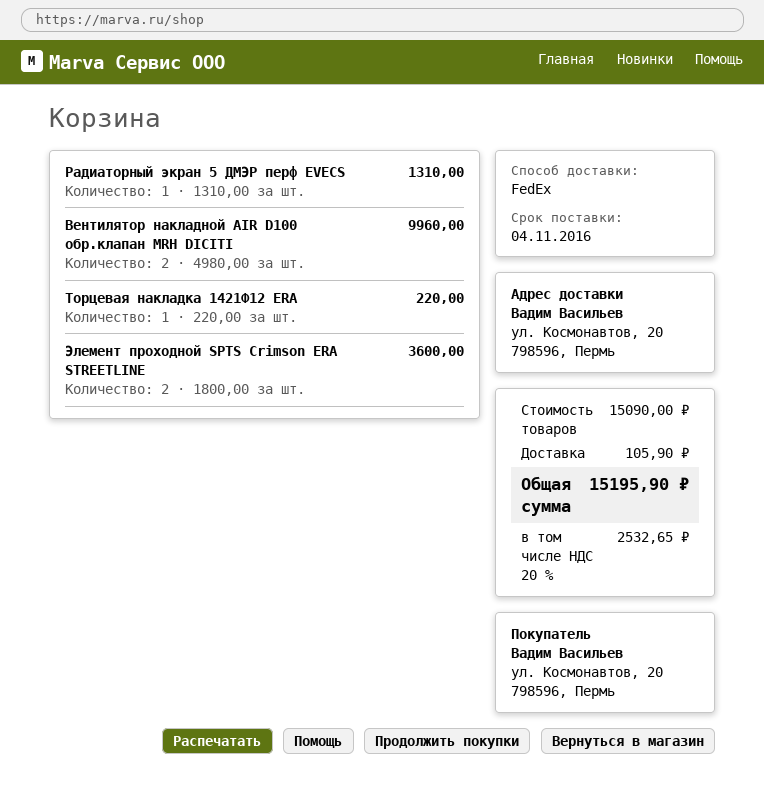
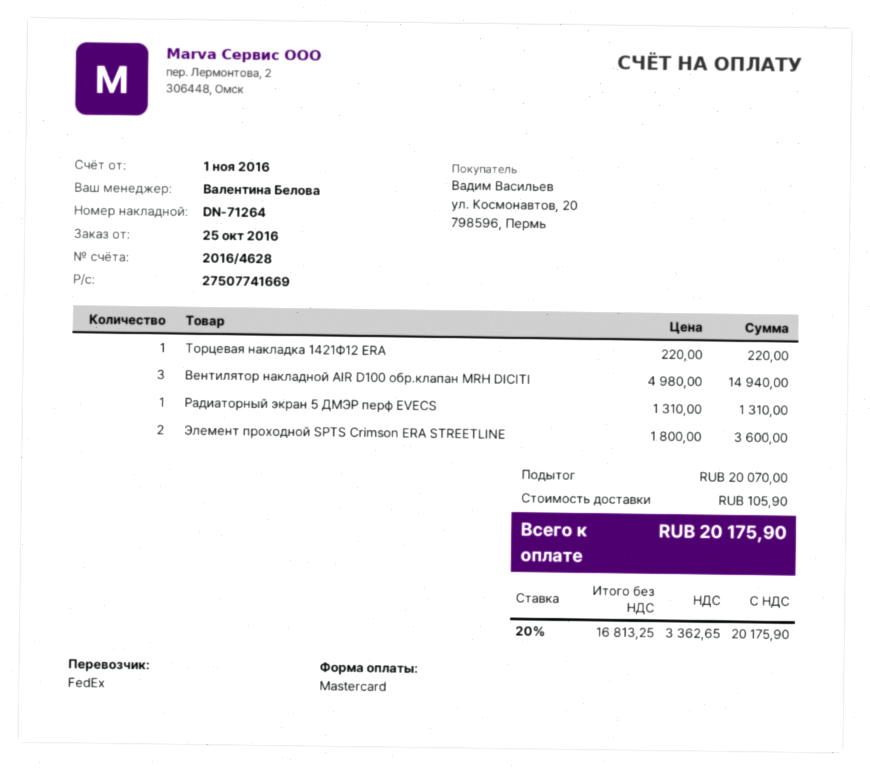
Вентилятор накладной AIR D100 обр.клапан MRH DICITI: 2 x 4980.00 = 9960.00 -> 3 x 4980.00 = 14940.00
subtotal: 15090.00 -> 20070.00
tax: 20% = 2532.65 -> 20% = 3362.65
total: 15195.90 -> 20175.90

